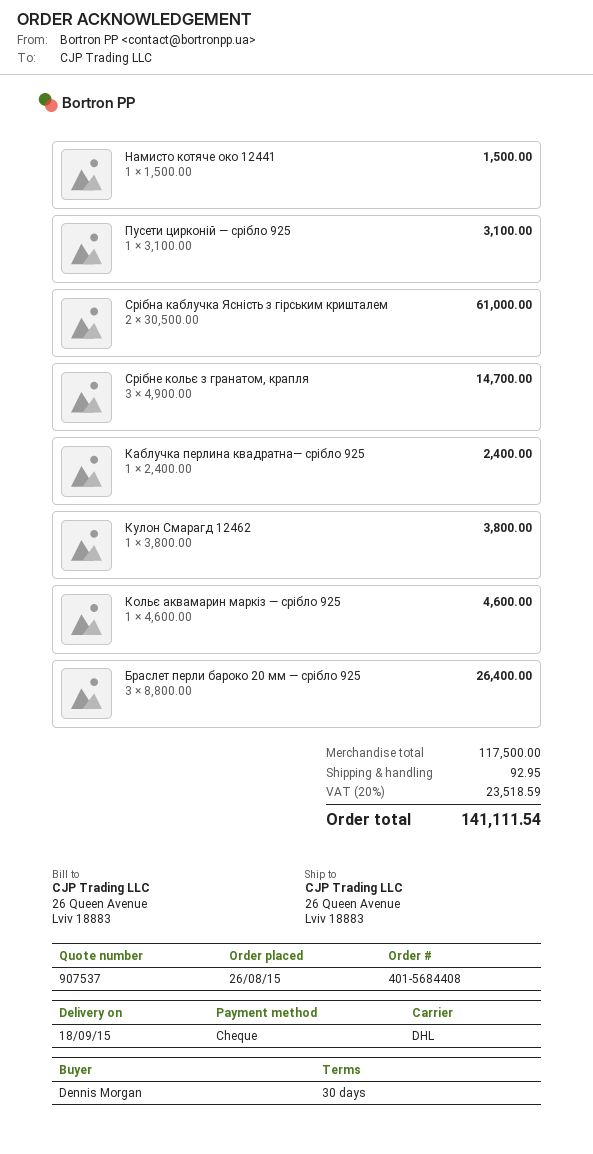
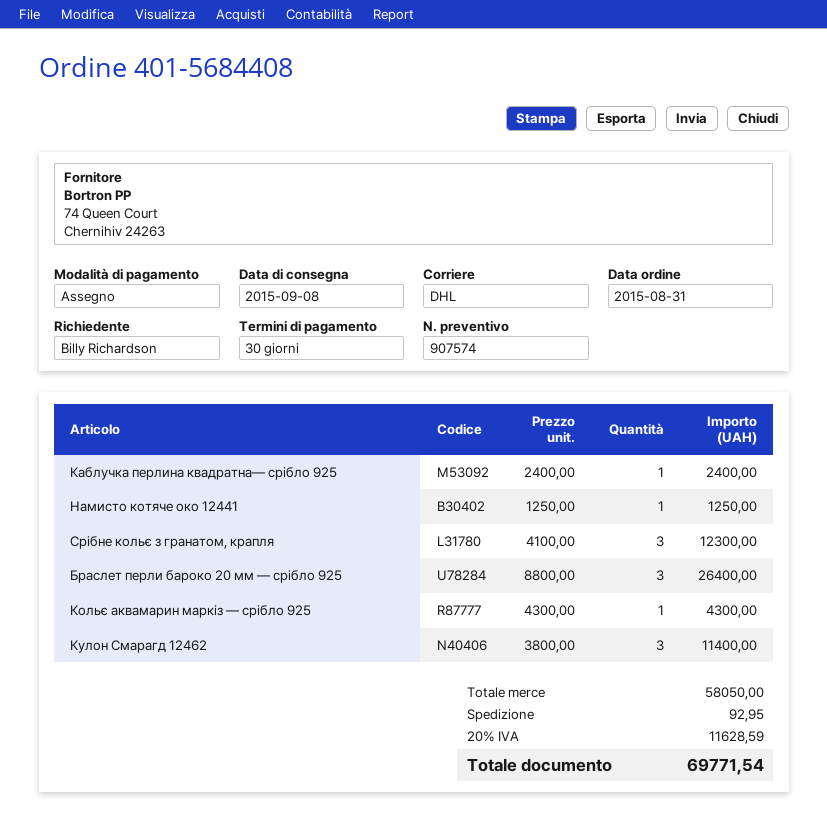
quote number: 907537 -> 907574
order date: 2015-08-26 -> 2015-08-31
delivery date: 2015-09-18 -> 2015-09-08
ordered by: Dennis Morgan -> Billy Richardson
Намисто котяче око 12441: 1 x 1500.00 = 1500.00 -> 1 x 1250.00 = 1250.00
Пусети цирконій — срібло 925: 1 x 3100.00 = 3100.00 -> none
Срібна каблучка Ясність з гірським кришталем: 2 x 30500.00 = 61000.00 -> none
Срібне кольє з гранатом, крапля: 3 x 4900.00 = 14700.00 -> 3 x 4100.00 = 12300.00
Кулон Смарагд 12462: 1 x 3800.00 = 3800.00 -> 3 x 3800.00 = 11400.00
Кольє аквамарин маркіз — срібло 925: 1 x 4600.00 = 4600.00 -> 1 x 4300.00 = 4300.00
subtotal: 117500.00 -> 58050.00
tax: 20% = 23518.59 -> 20% = 11628.59
total: 141111.54 -> 69771.54

